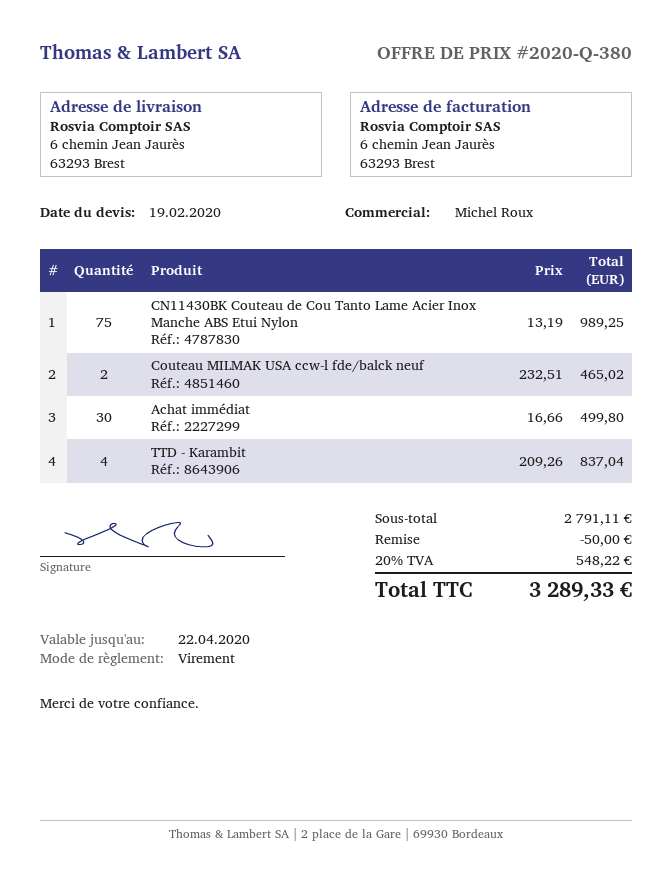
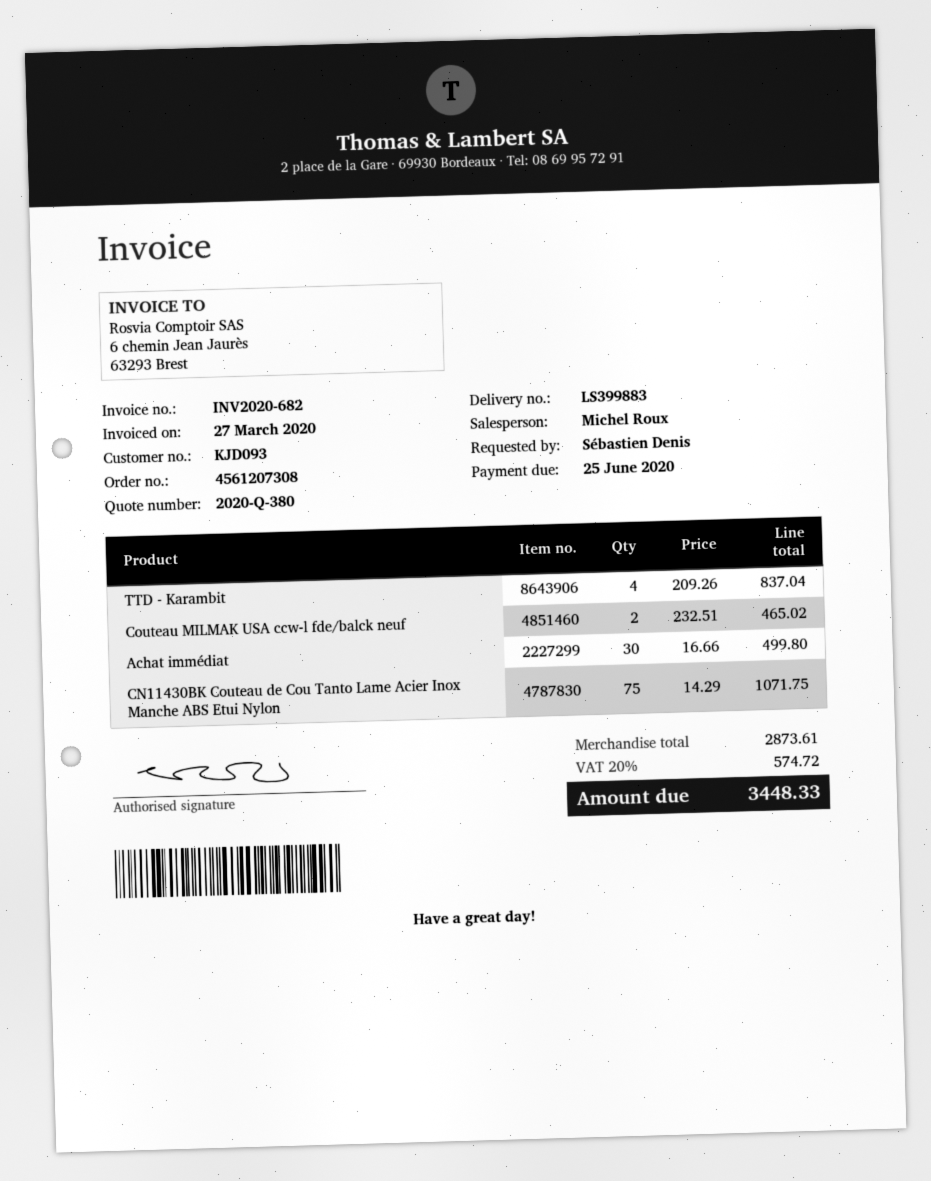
CN11430BK Couteau de Cou Tanto Lame Acier Inox Manche ABS Etui Nylon: 75 x 13.19 = 989.25 -> 75 x 14.29 = 1071.75
subtotal: 2791.11 -> 2873.61
discount: 50.00 -> none
tax: 20% = 548.22 -> 20% = 574.72
total: 3289.33 -> 3448.33

